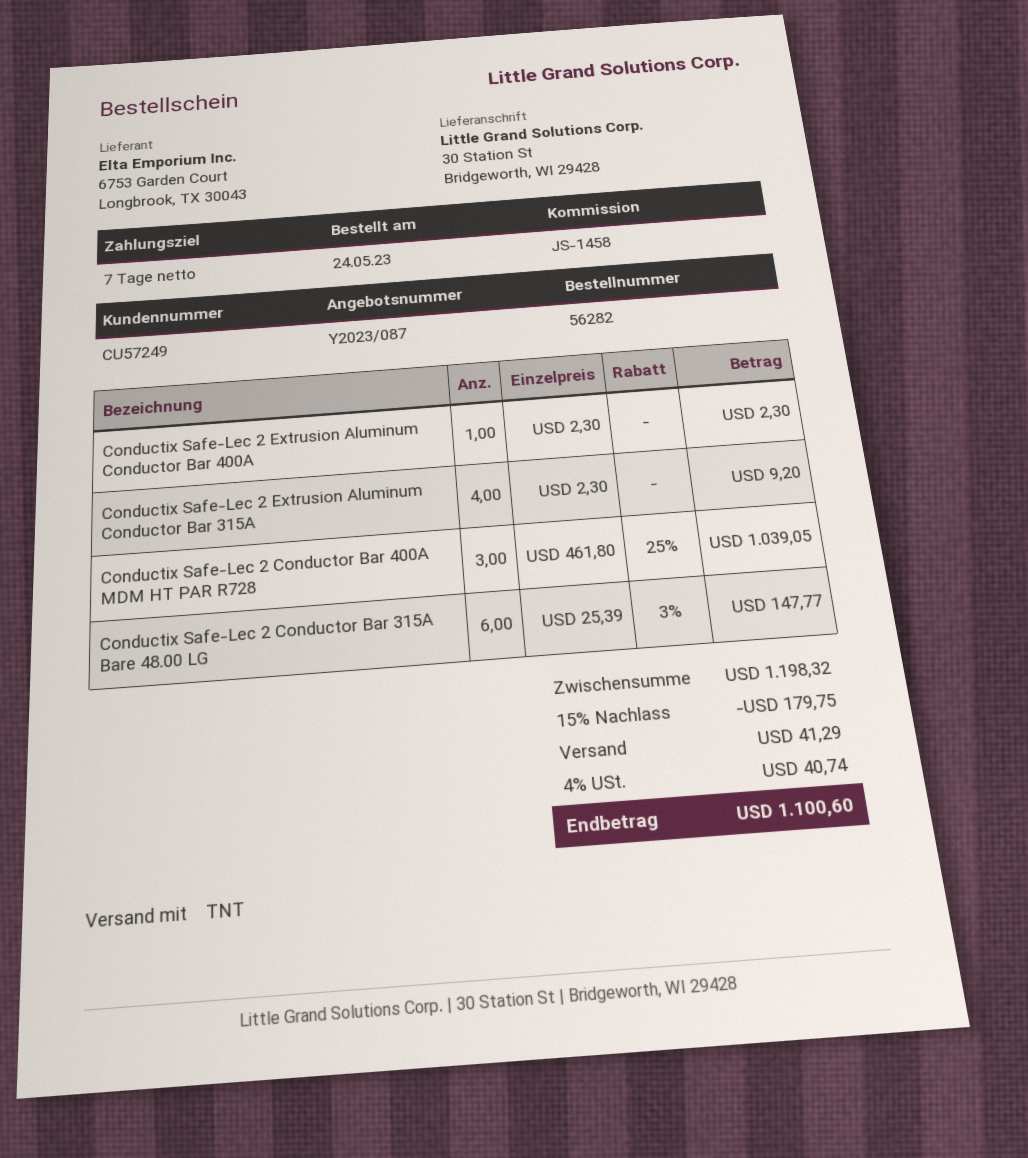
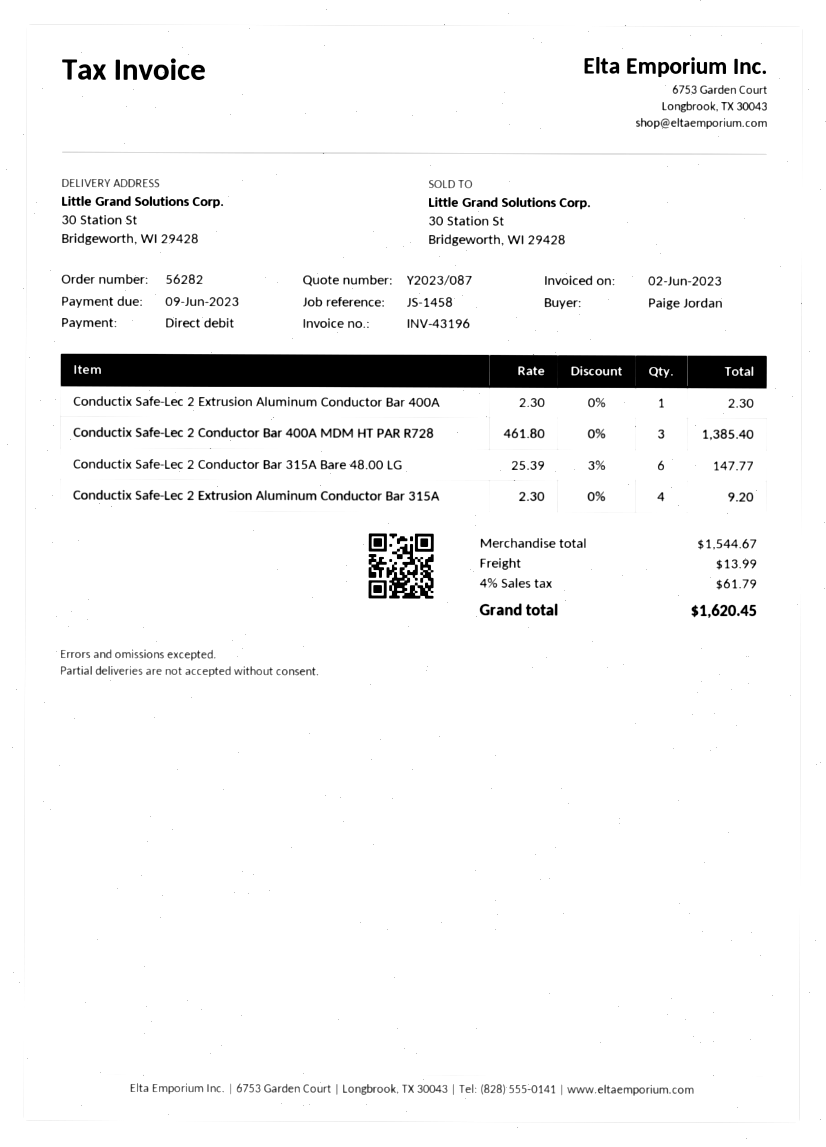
Conductix Safe-Lec 2 Conductor Bar 400A MDM HT PAR R728: 3 x 461.80 - 25% = 1039.05 -> 3 x 461.80 = 1385.40
subtotal: 1198.32 -> 1544.67
discount: 15% = 179.75 -> none
shipping: 41.29 -> 13.99
tax: 4% = 40.74 -> 4% = 61.79
total: 1100.60 -> 1620.45

